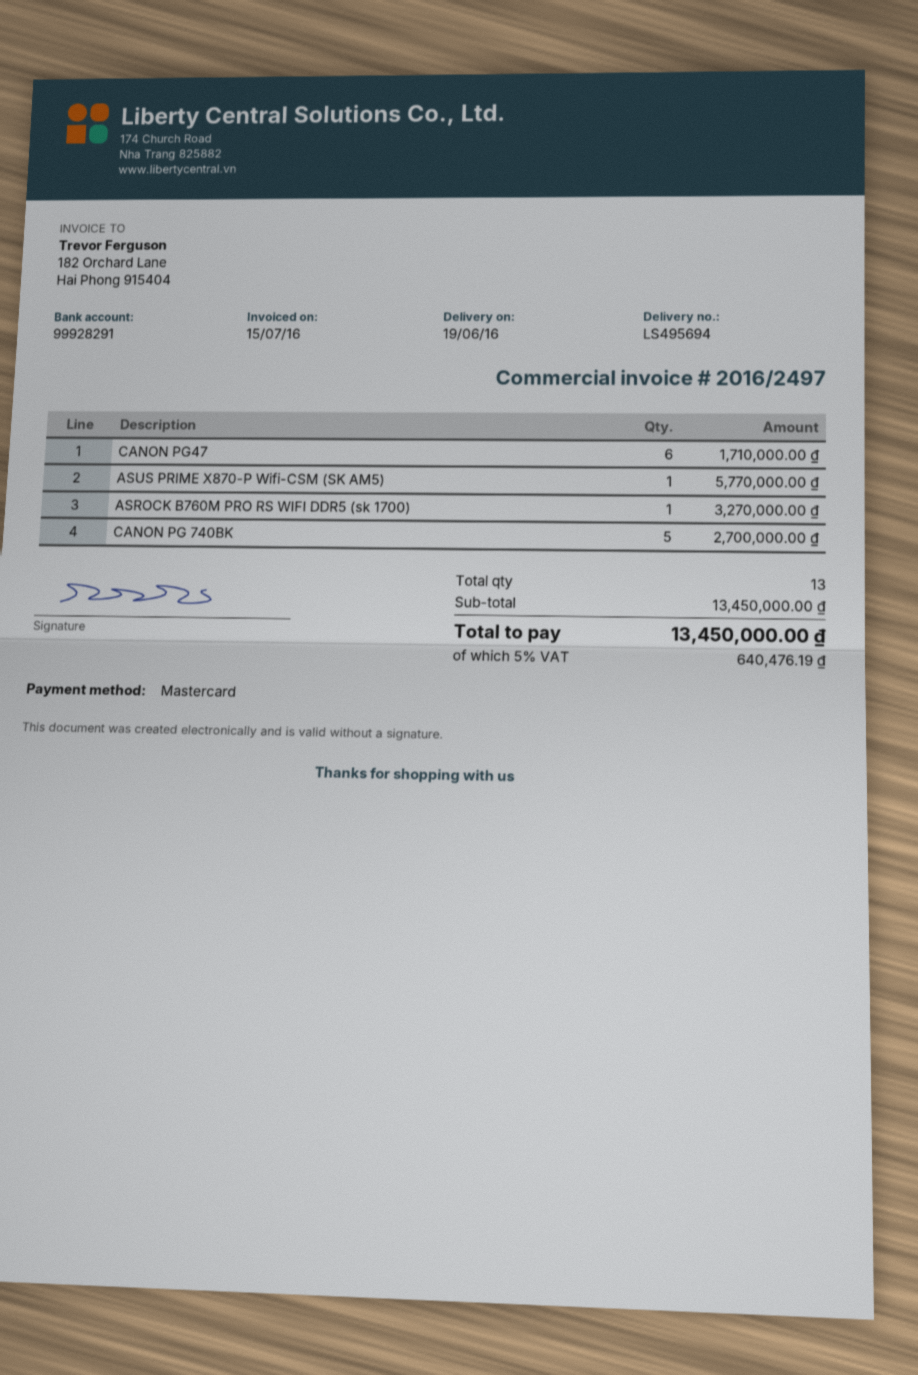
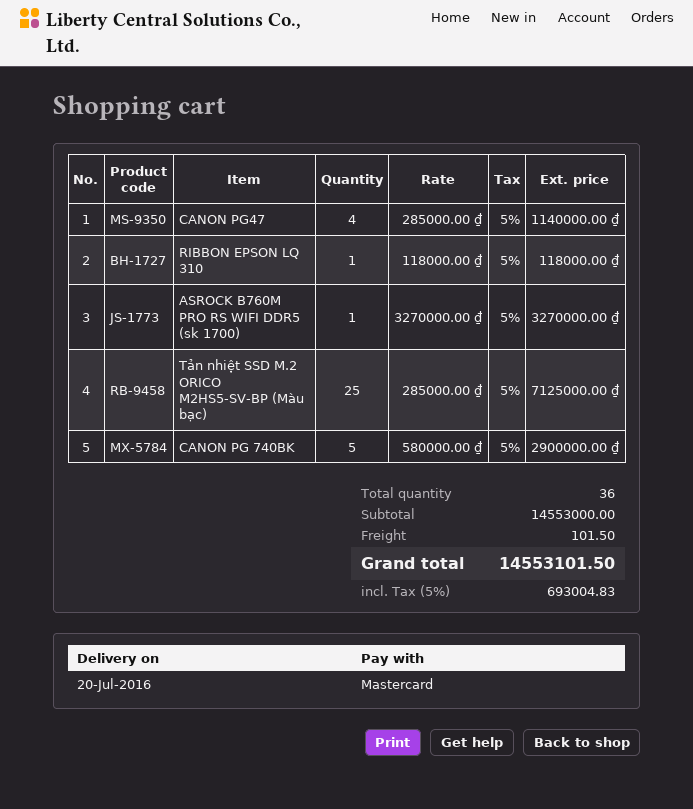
delivery date: 2016-06-19 -> 2016-07-20
CANON PG47: 6 for 1710000.00 -> 4 for 1140000.00
ASUS PRIME X870-P Wifi-CSM (SK AM5): 1 for 5770000.00 -> none
CANON PG 740BK: 5 for 2700000.00 -> 5 for 2900000.00
RIBBON EPSON LQ 310: none -> 1 for 118000.00
Tản nhiệt SSD M.2 ORICO M2HS5-SV-BP (Màu bạc): none -> 25 for 7125000.00
total quantity: 13 -> 36
subtotal: 13450000.00 -> 14553000.00
shipping: none -> 101.50
tax: 5% = 640476.19 -> 5% = 693004.83
total: 13450000.00 -> 14553101.50

